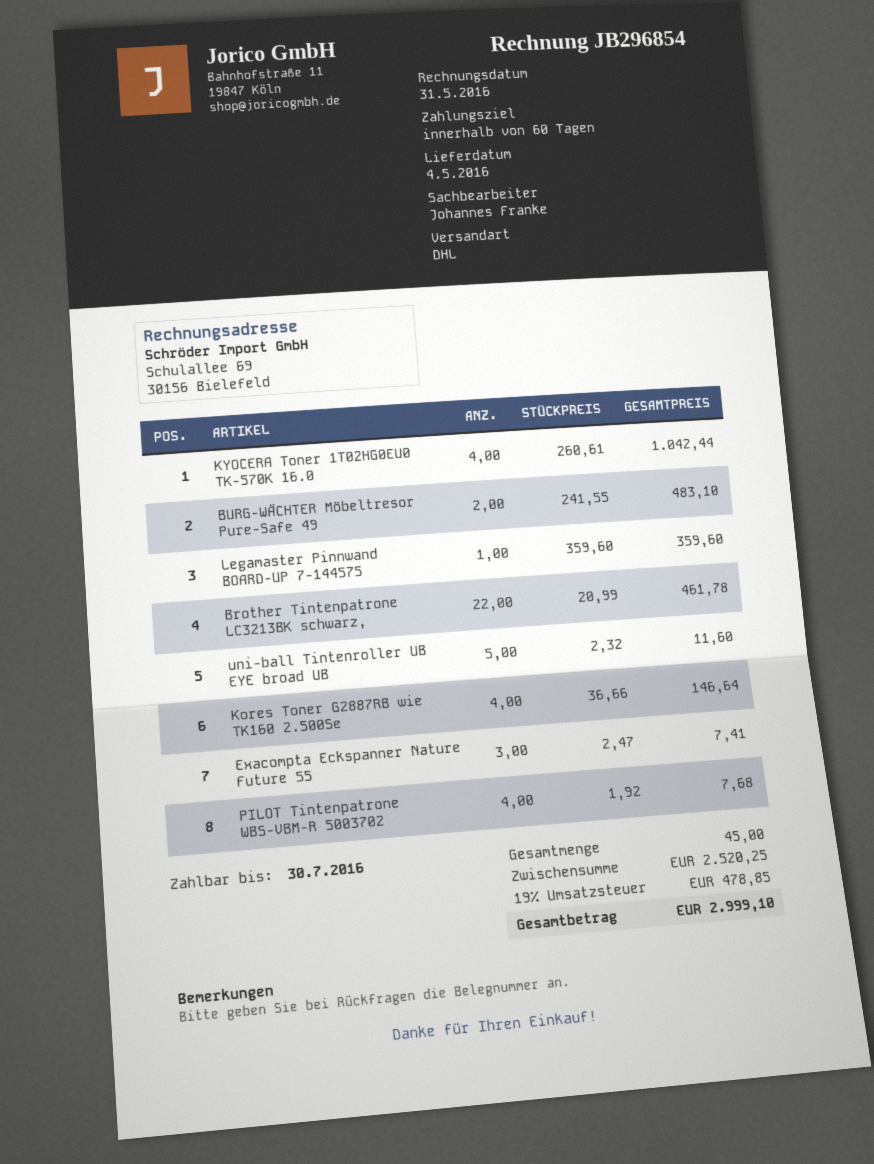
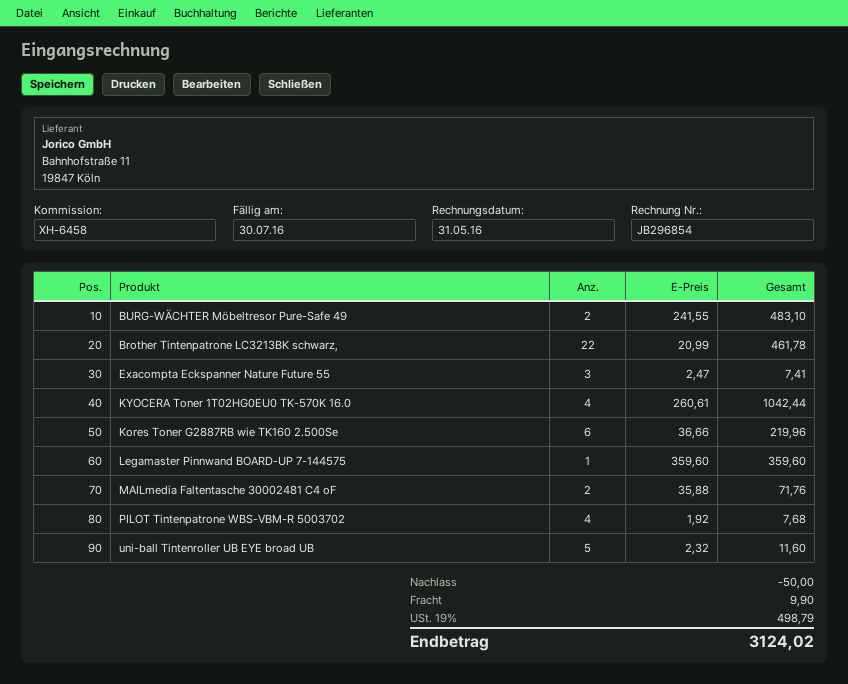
Kores Toner G2887RB wie TK160 2.500Se: 4 x 36.66 = 146.64 -> 6 x 36.66 = 219.96
MAILmedia Faltentasche 30002481 C4 oF: none -> 2 x 35.88 = 71.76
discount: none -> 50.00
shipping: none -> 9.90
tax: 19% = 478.85 -> 19% = 498.79
total: 2999.10 -> 3124.02

